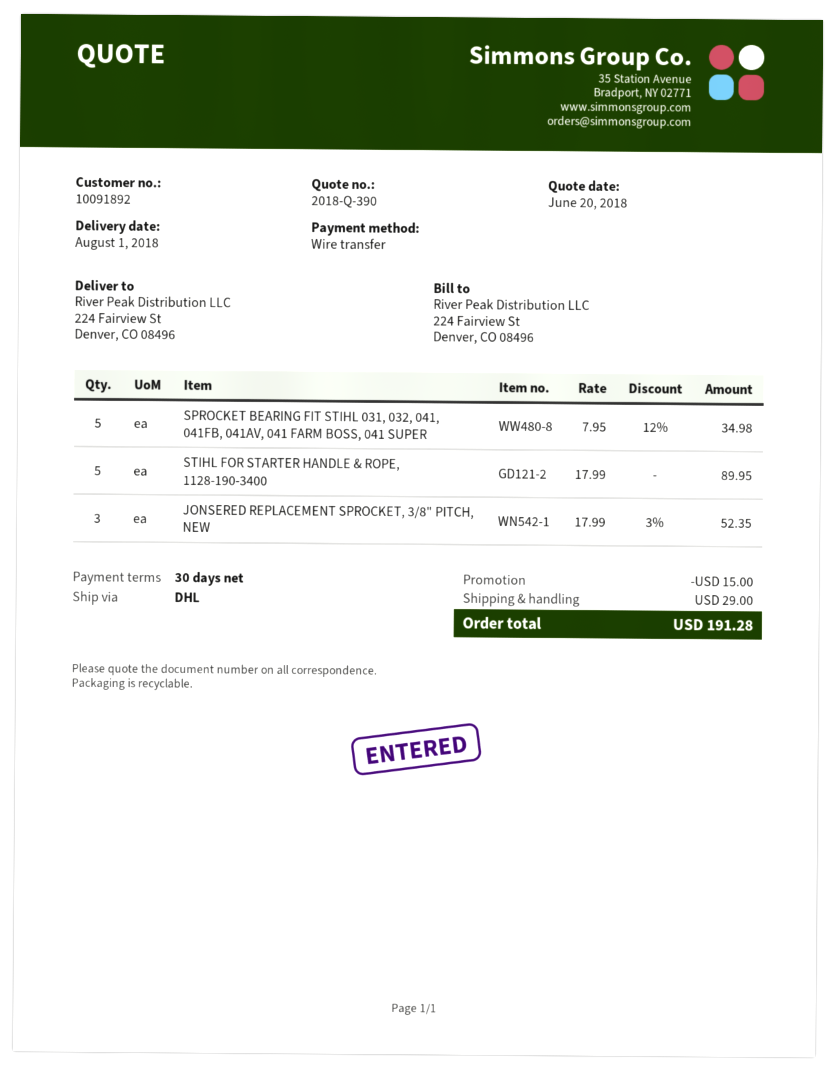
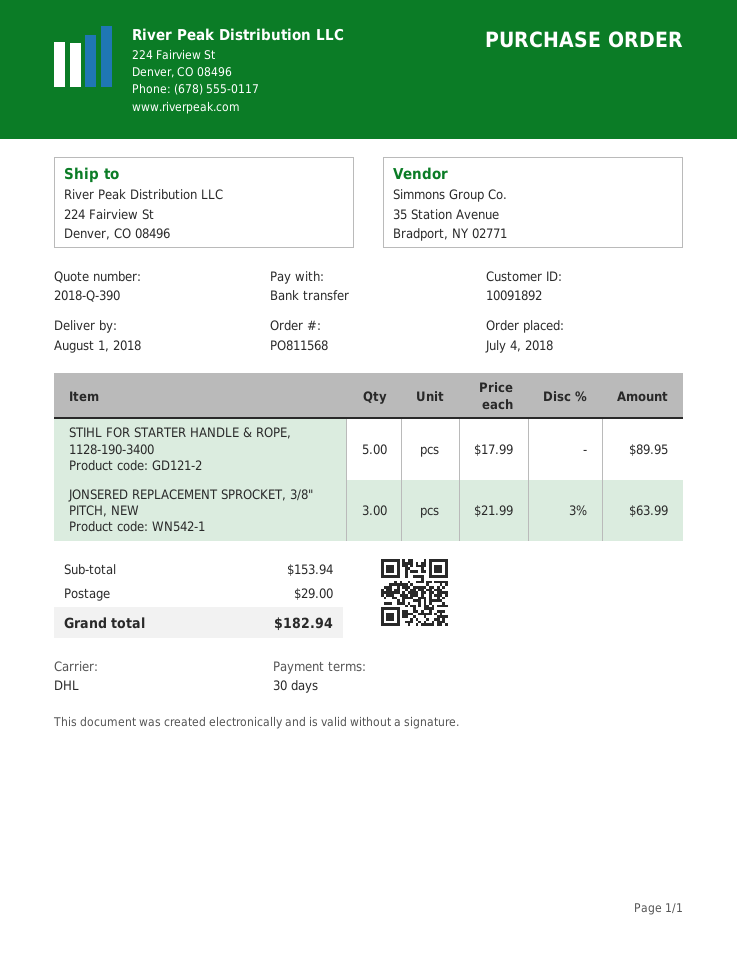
SPROCKET BEARING FIT STIHL 031, 032, 041, 041FB, 041AV, 041 FARM BOSS, 041 SUPER: 5 x 7.95 - 12% = 34.98 -> none
JONSERED REPLACEMENT SPROCKET, 3/8" PITCH, NEW: 3 x 17.99 - 3% = 52.35 -> 3 x 21.99 - 3% = 63.99
discount: 15.00 -> none
total: 191.28 -> 182.94

